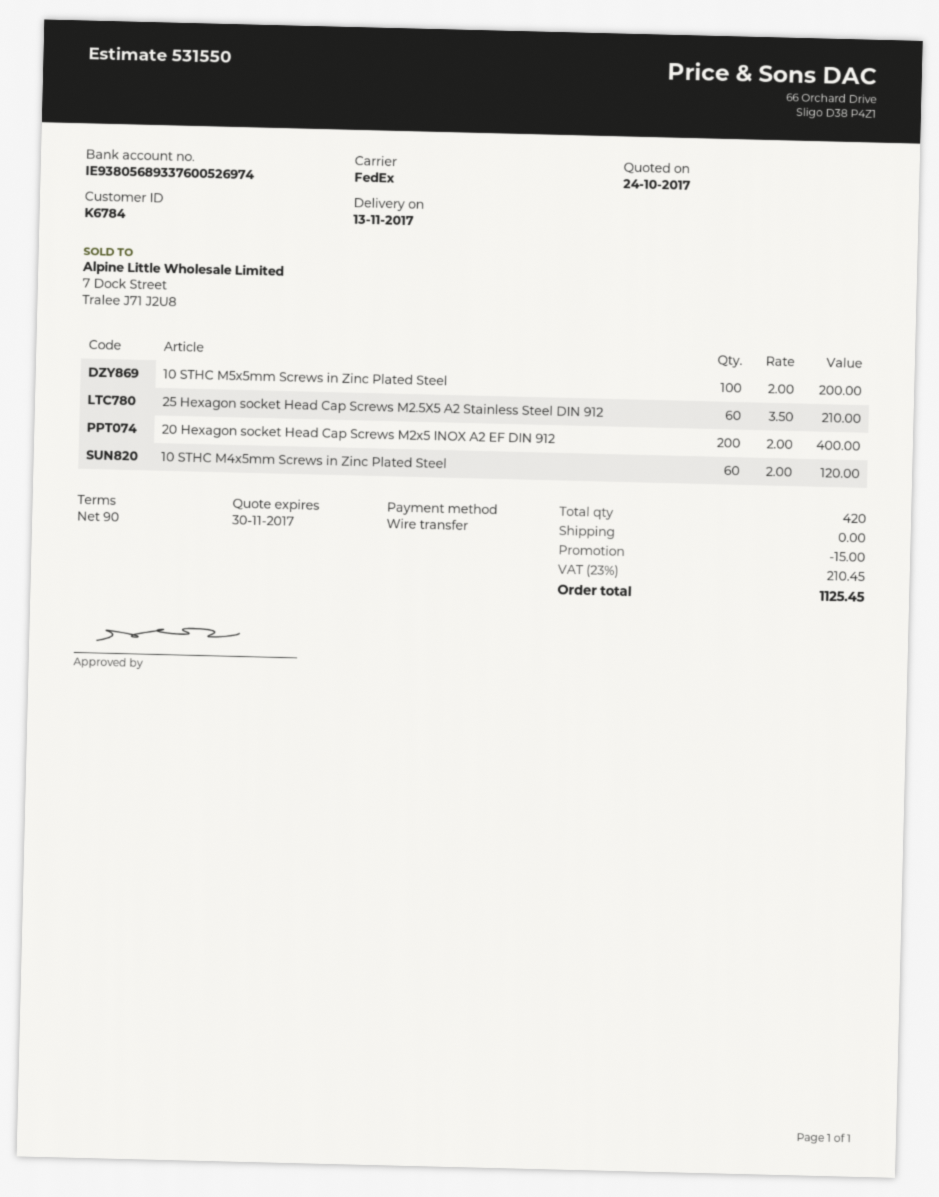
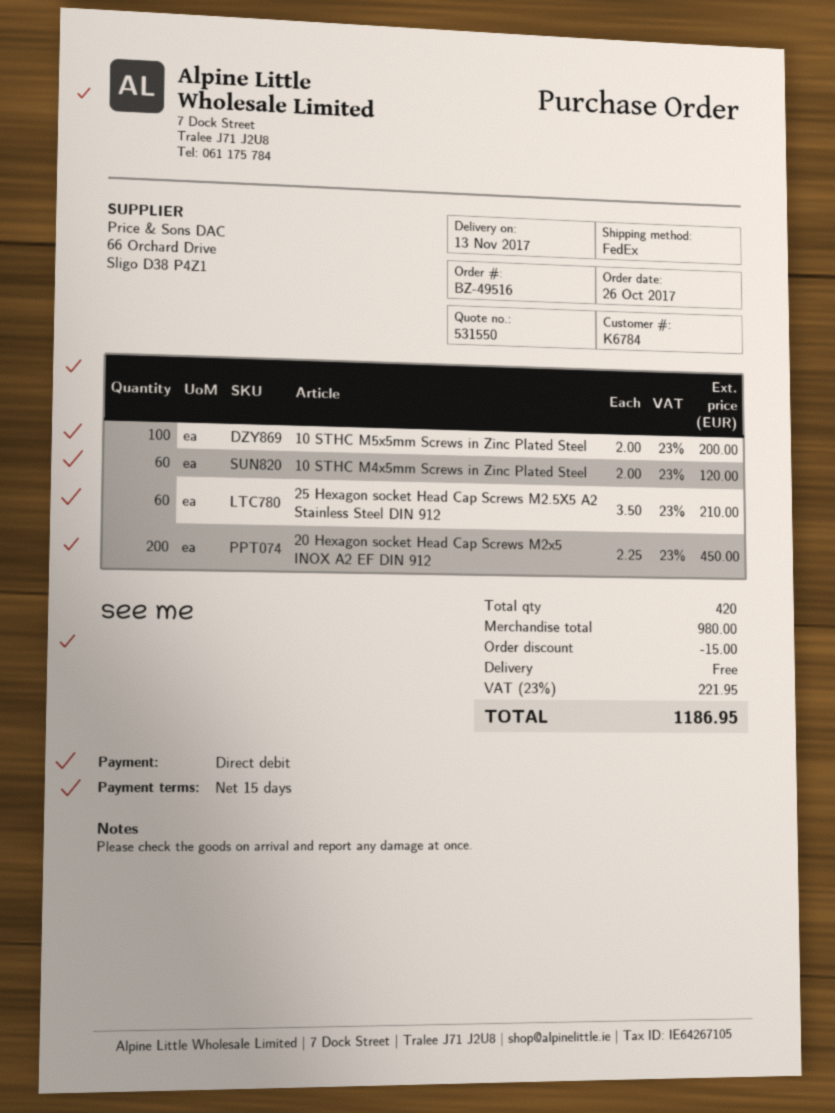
payment terms: 90 days -> 15 days
payment method: bank transfer -> direct debit
20 Hexagon socket Head Cap Screws M2x5 INOX A2 EF DIN 912: 200 x 2.00 = 400.00 -> 200 x 2.25 = 450.00
tax: 23% = 210.45 -> 23% = 221.95
total: 1125.45 -> 1186.95

